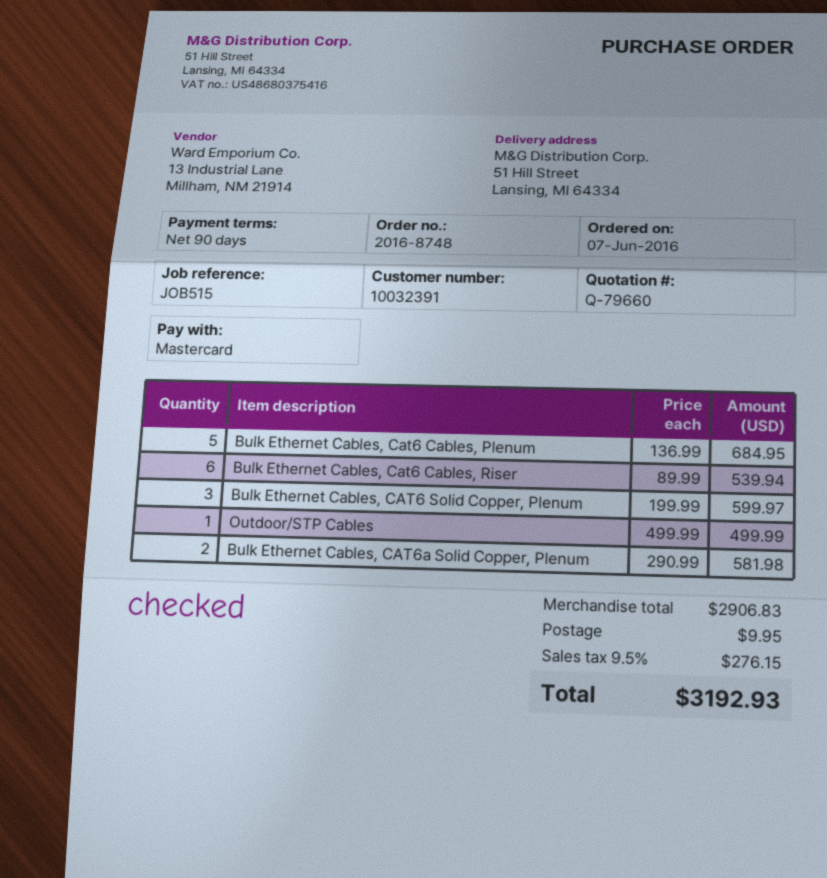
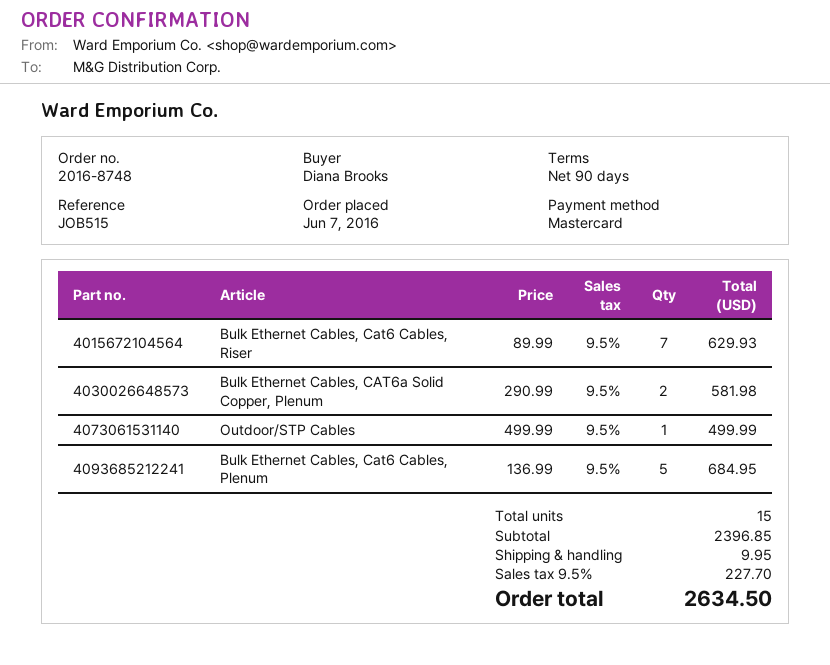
Bulk Ethernet Cables, Cat6 Cables, Riser: 6 x 89.99 = 539.94 -> 7 x 89.99 = 629.93
Bulk Ethernet Cables, CAT6 Solid Copper, Plenum: 3 x 199.99 = 599.97 -> none
subtotal: 2906.83 -> 2396.85
tax: 9.5% = 276.15 -> 9.5% = 227.70
total: 3192.93 -> 2634.50

